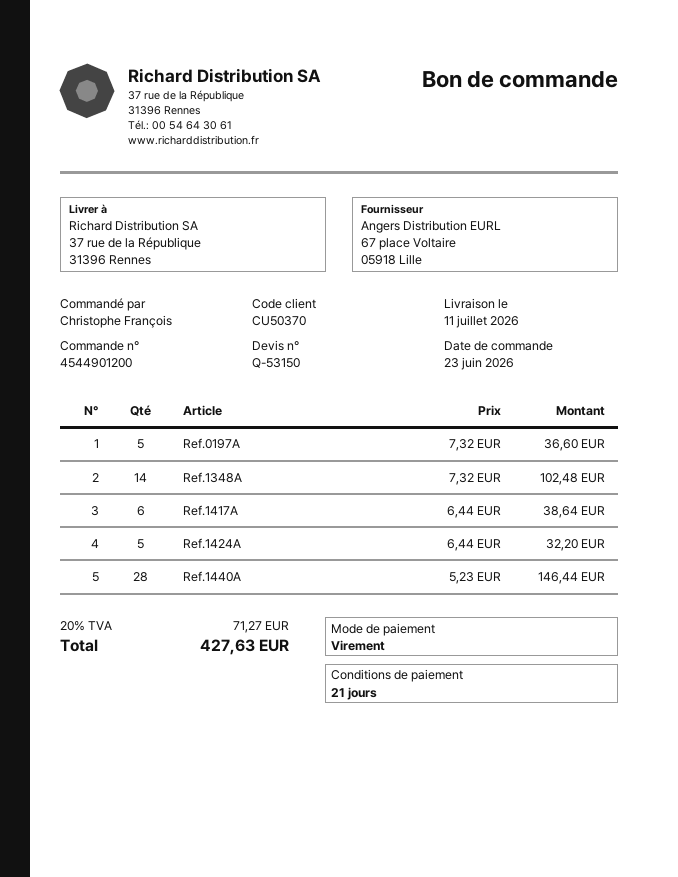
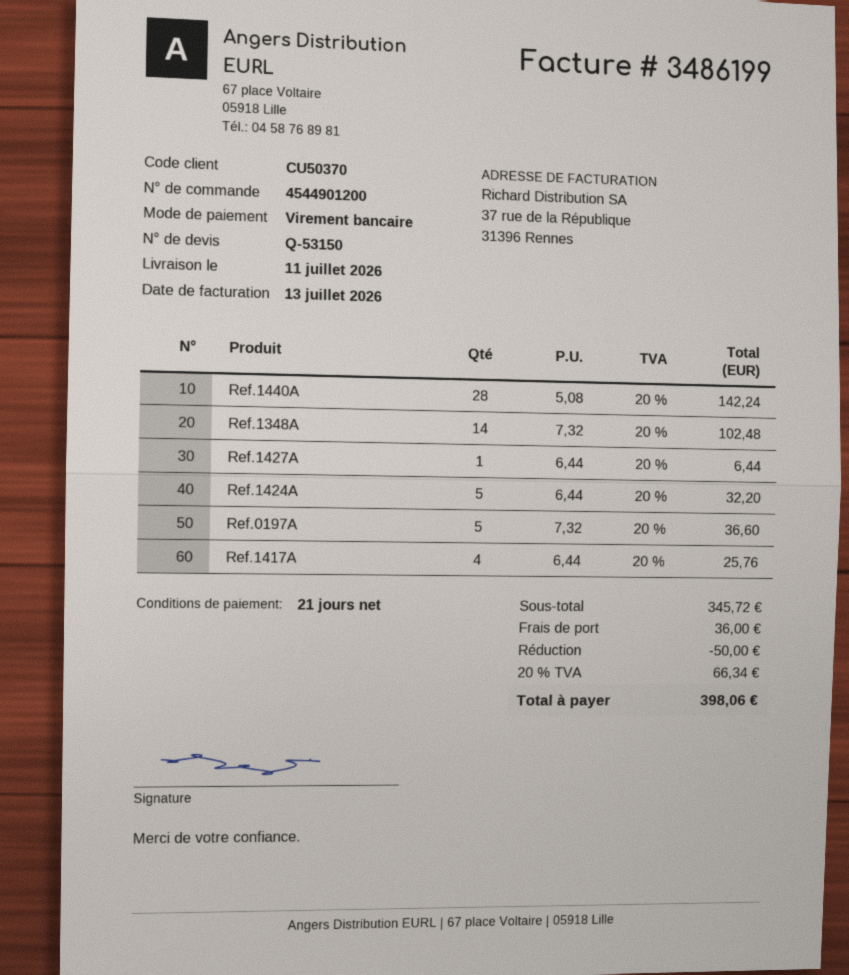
Ref.1417A: 6 x 6.44 = 38.64 -> 4 x 6.44 = 25.76
Ref.1440A: 28 x 5.23 = 146.44 -> 28 x 5.08 = 142.24
Ref.1427A: none -> 1 x 6.44 = 6.44
discount: none -> 50.00
shipping: none -> 36.00
tax: 20% = 71.27 -> 20% = 66.34
total: 427.63 -> 398.06

